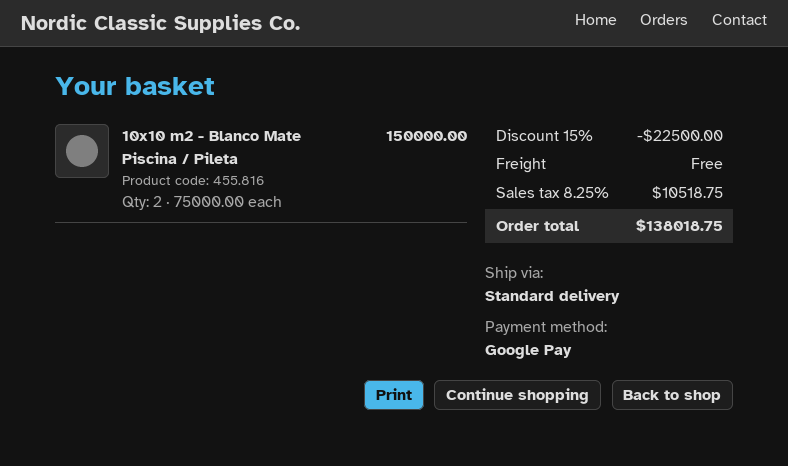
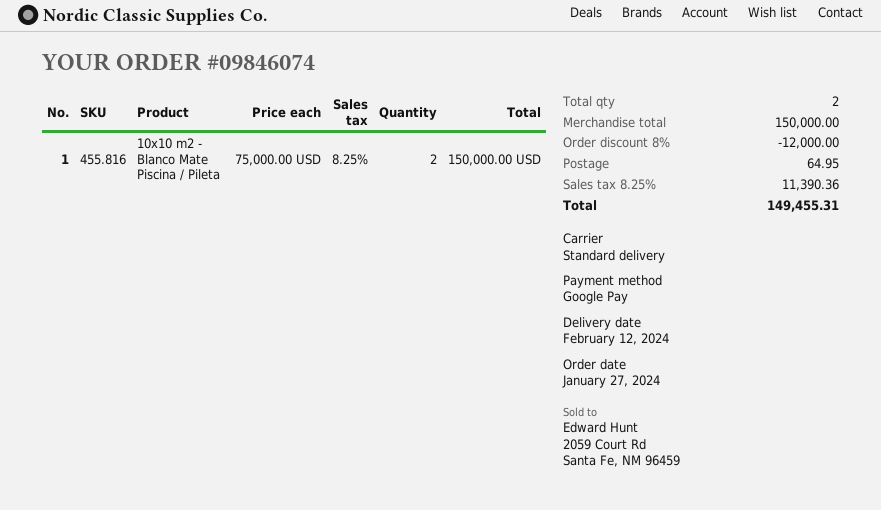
discount: 15% = 22500.00 -> 8% = 12000.00
shipping: 0.00 -> 64.95
tax: 8.25% = 10518.75 -> 8.25% = 11390.36
total: 138018.75 -> 149455.31

